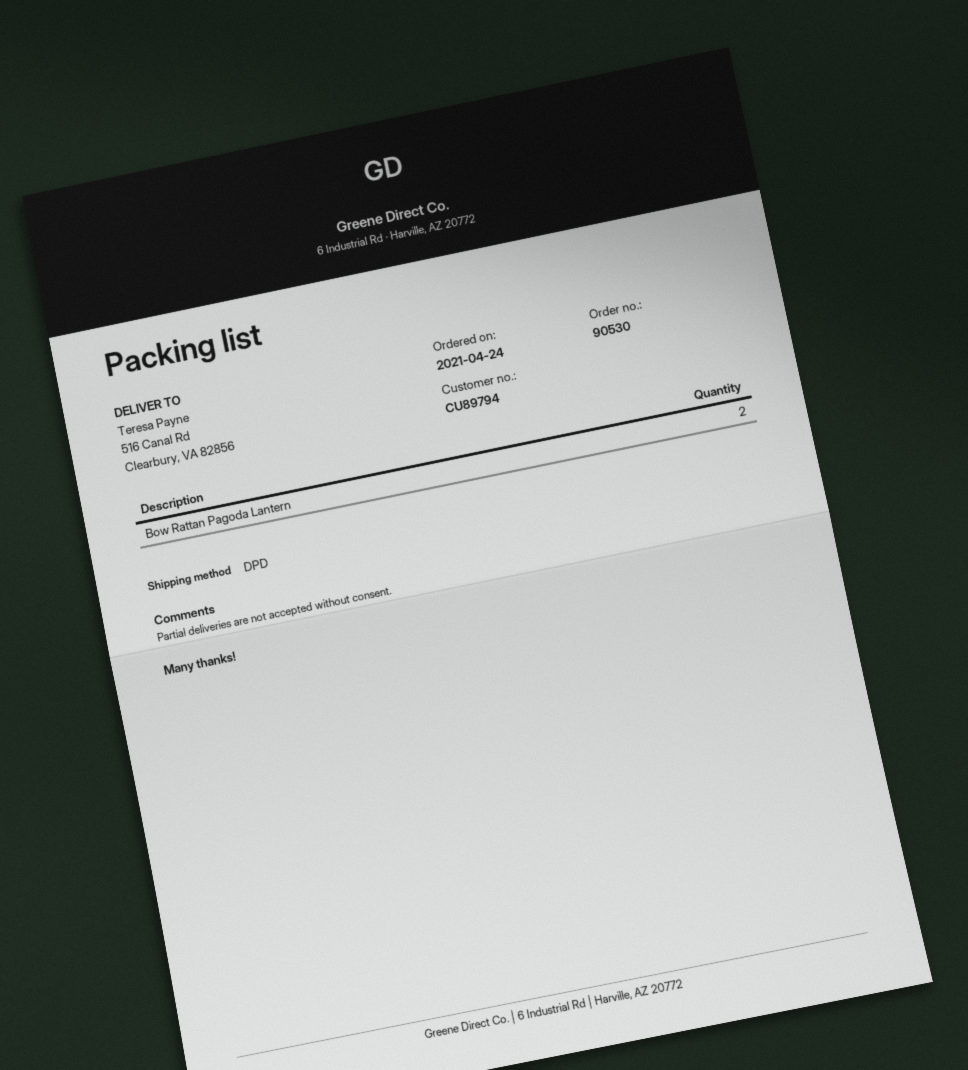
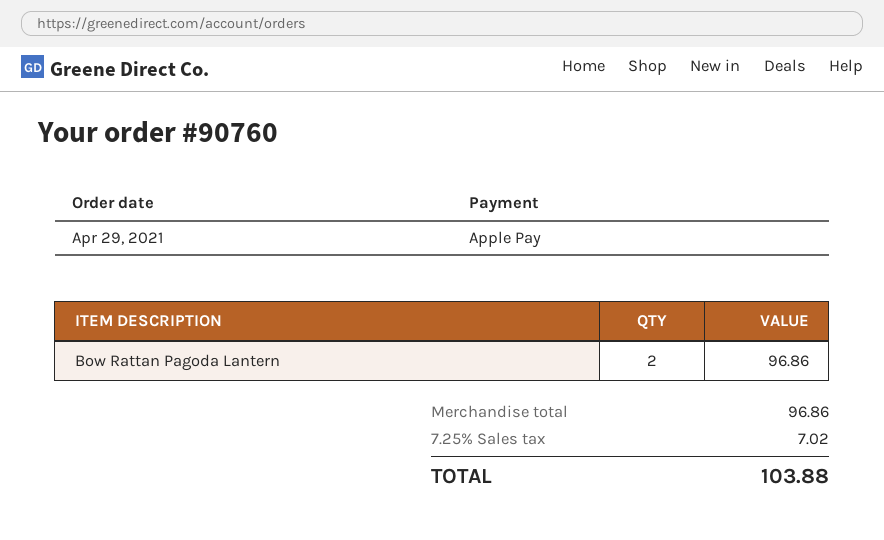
order number: 90530 -> 90760
order date: 2021-04-24 -> 2021-04-29

